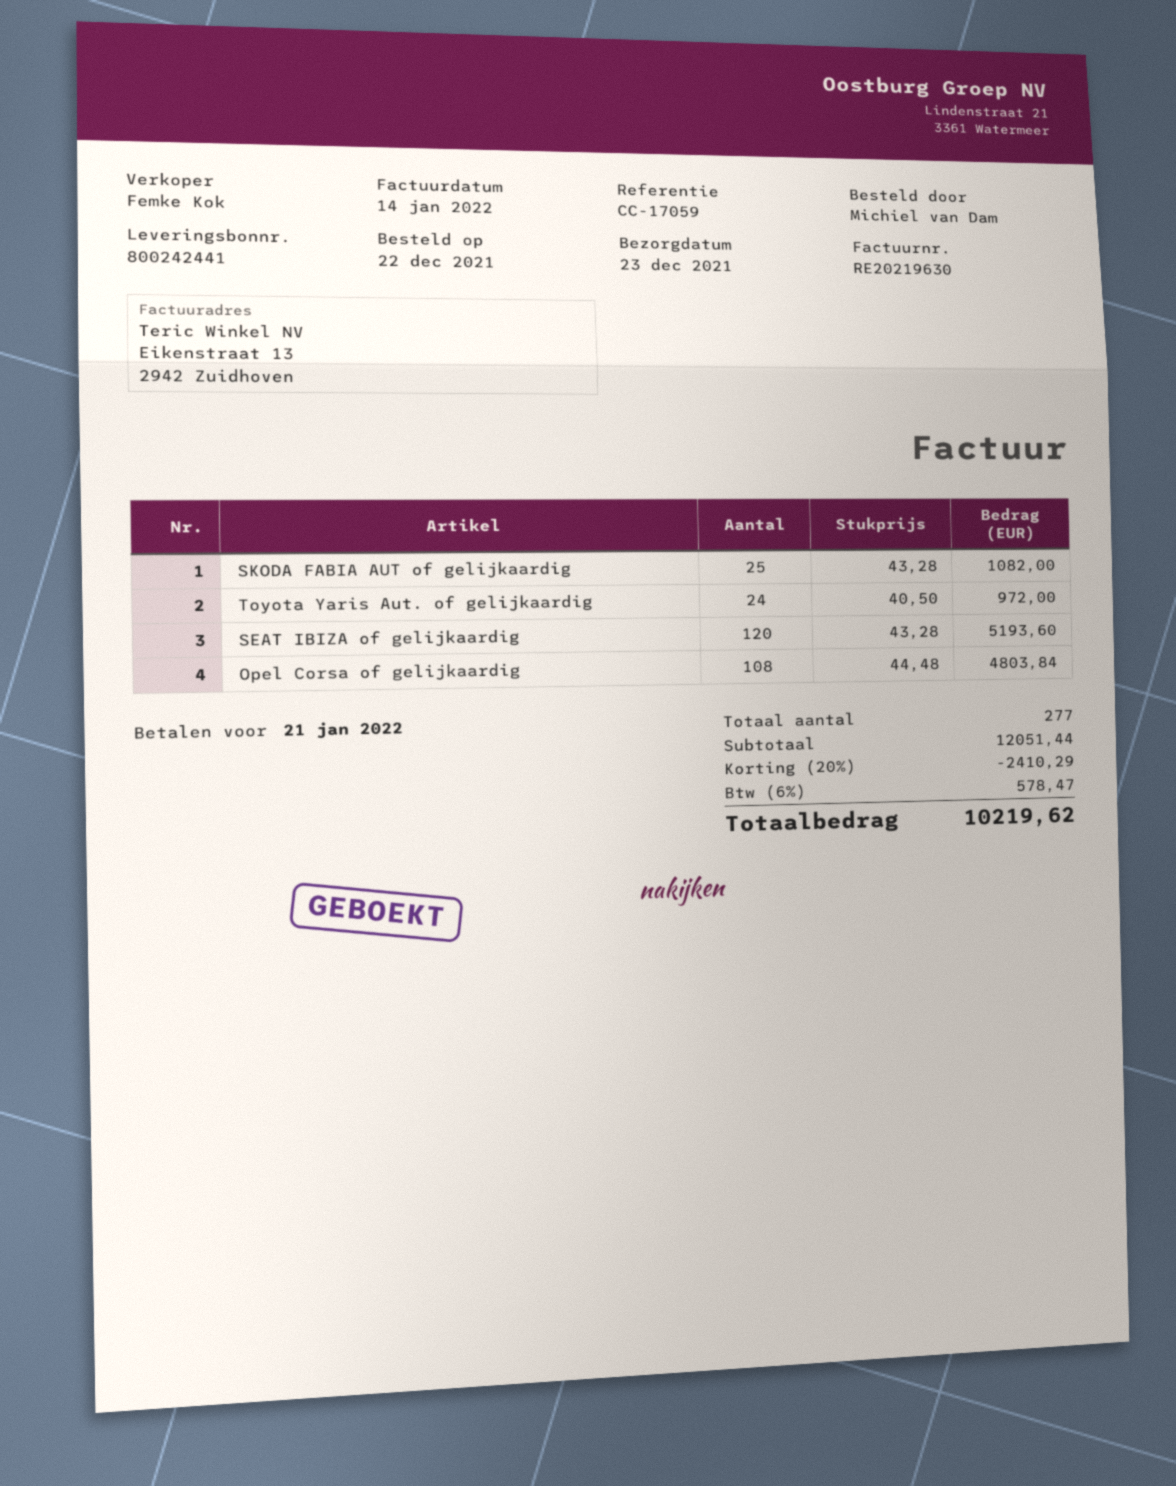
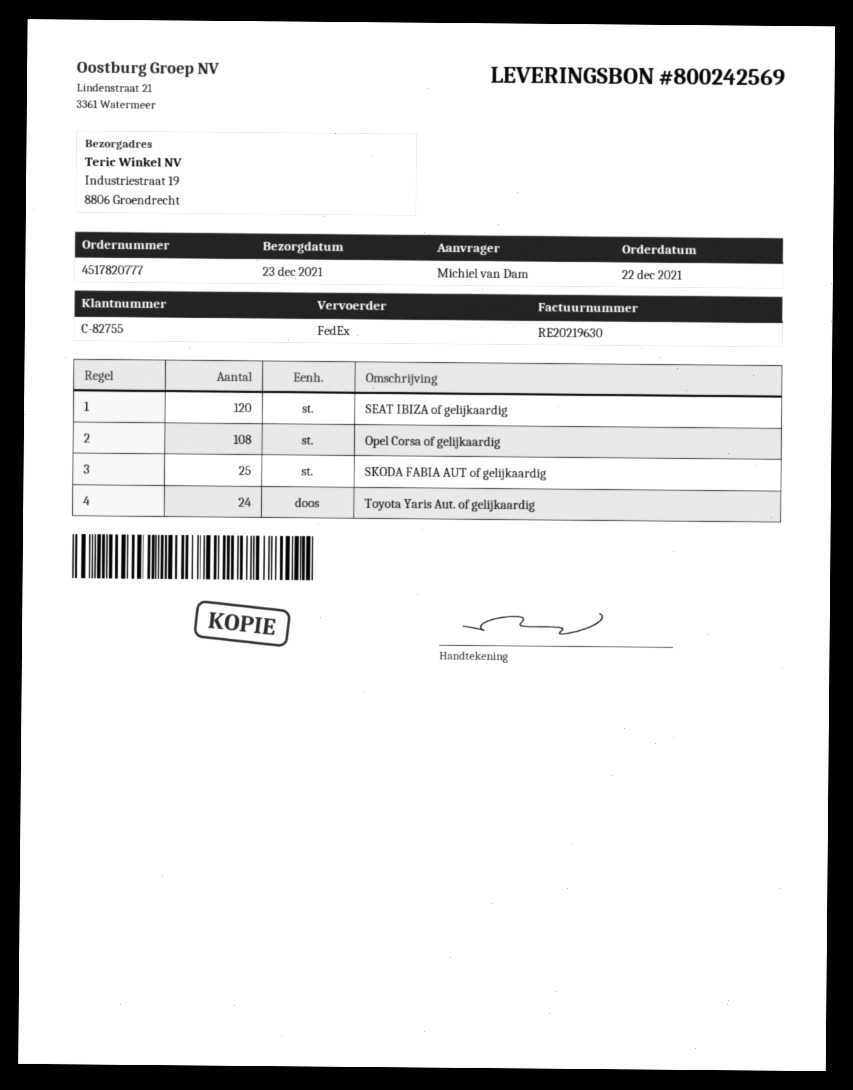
delivery note number: 800242441 -> 800242569

